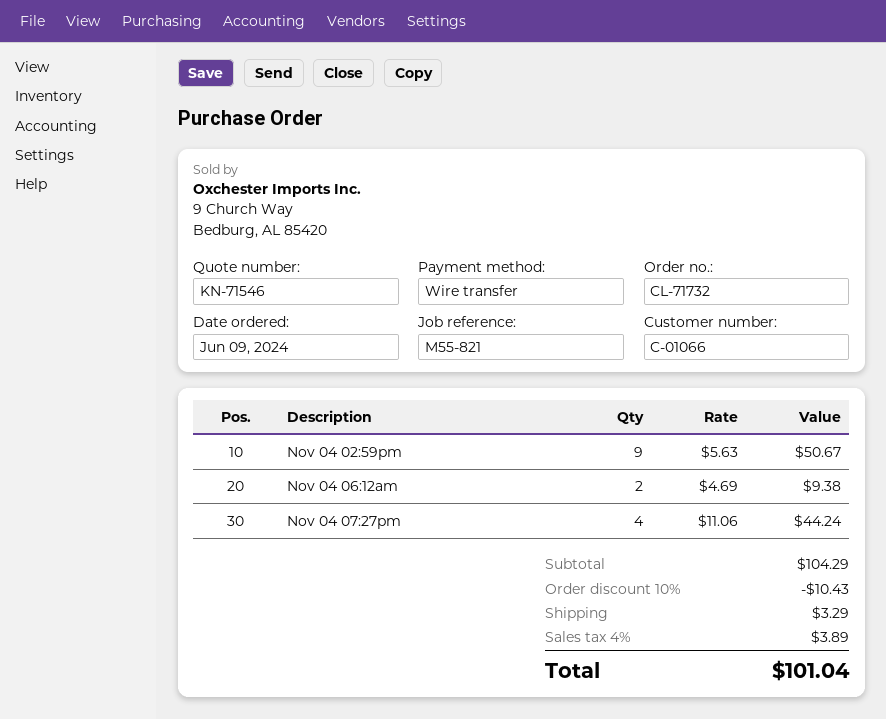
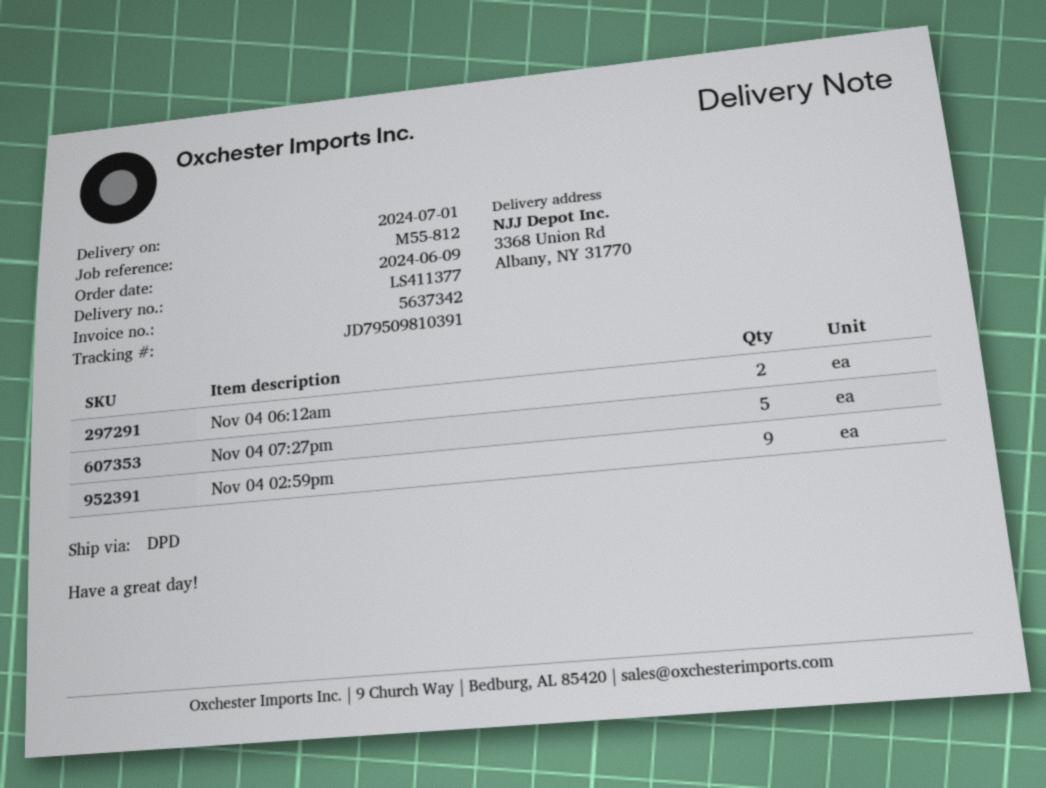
reference: M55-821 -> M55-812
Nov 04 07:27pm: 4 -> 5

